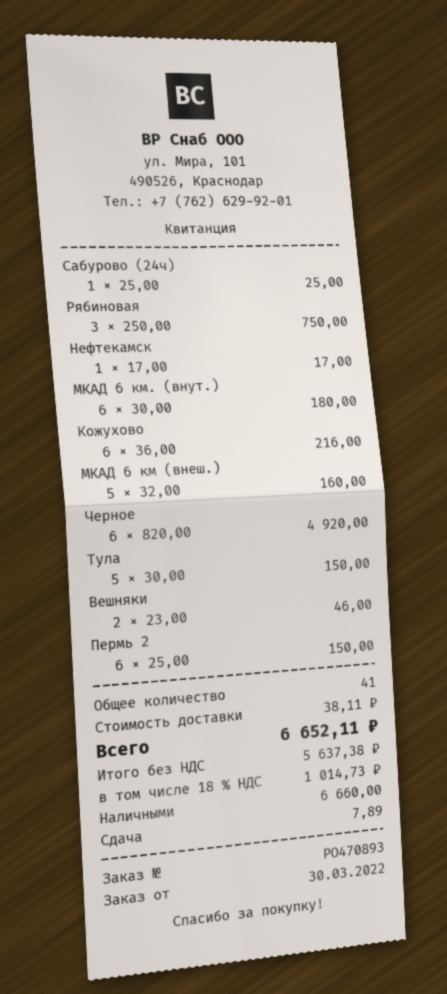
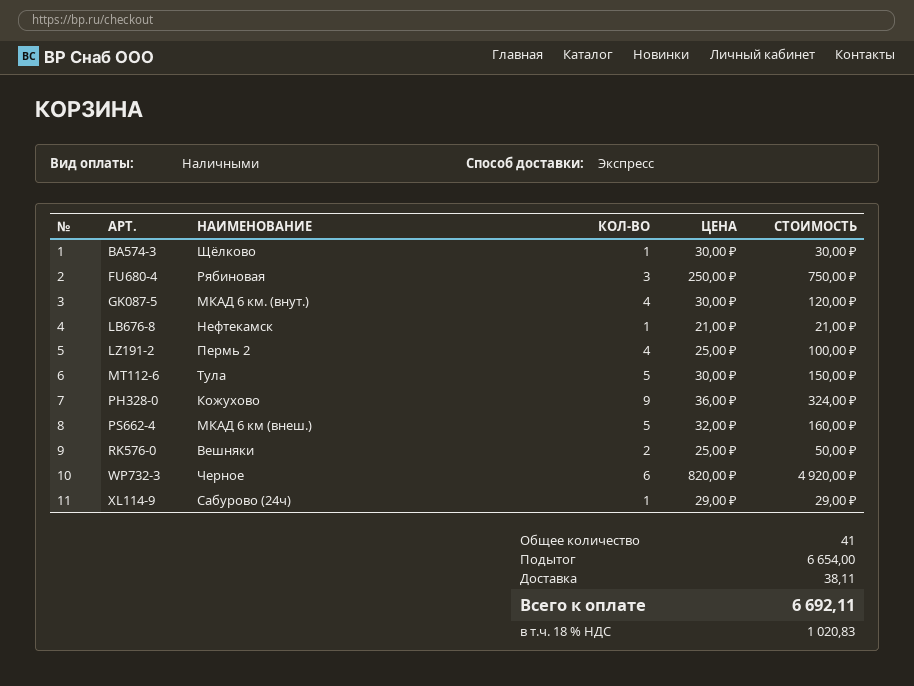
Сабурово (24ч): 1 x 25.00 = 25.00 -> 1 x 29.00 = 29.00
Нефтекамск: 1 x 17.00 = 17.00 -> 1 x 21.00 = 21.00
МКАД 6 км. (внут.): 6 x 30.00 = 180.00 -> 4 x 30.00 = 120.00
Кожухово: 6 x 36.00 = 216.00 -> 9 x 36.00 = 324.00
Вешняки: 2 x 23.00 = 46.00 -> 2 x 25.00 = 50.00
Пермь 2: 6 x 25.00 = 150.00 -> 4 x 25.00 = 100.00
Щёлково: none -> 1 x 30.00 = 30.00
tax: 18% = 1014.73 -> 18% = 1020.83
total: 6652.11 -> 6692.11

